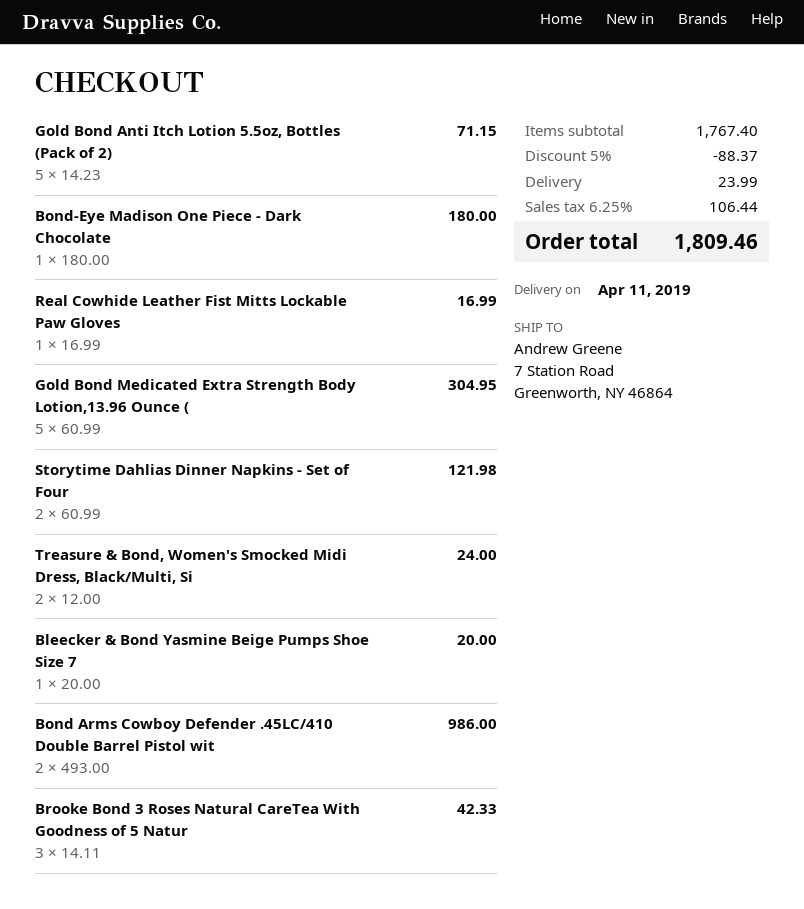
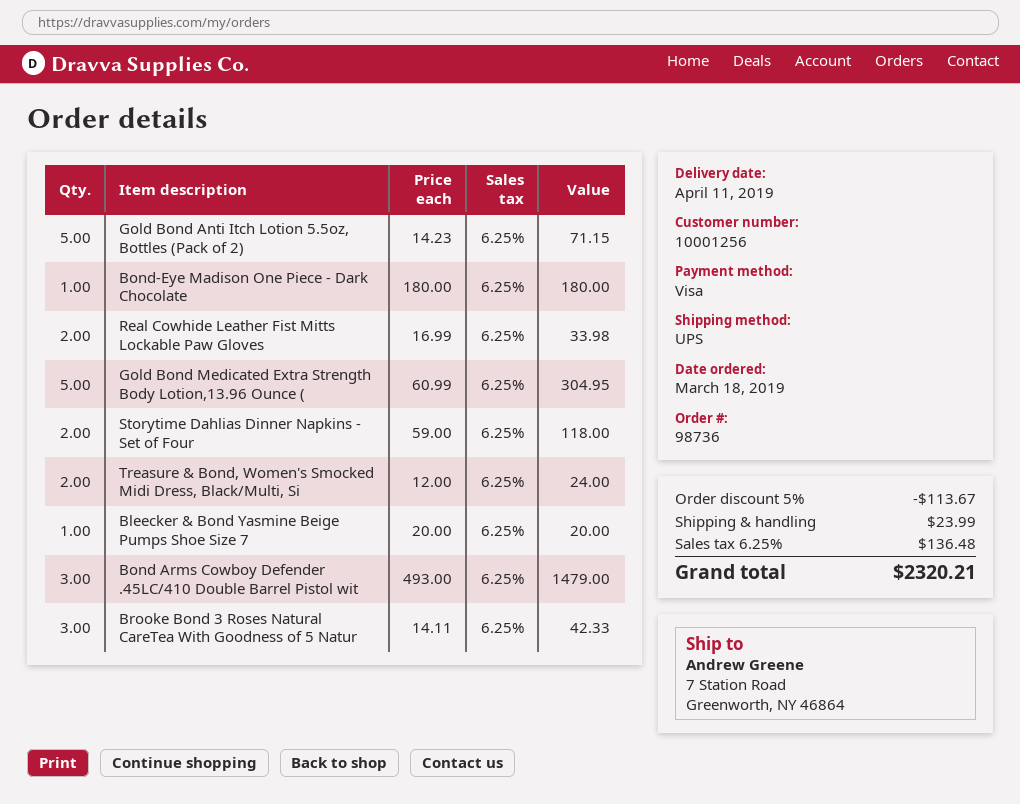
Real Cowhide Leather Fist Mitts Lockable Paw Gloves: 1 x 16.99 = 16.99 -> 2 x 16.99 = 33.98
Storytime Dahlias Dinner Napkins - Set of Four: 2 x 60.99 = 121.98 -> 2 x 59.00 = 118.00
Bond Arms Cowboy Defender .45LC/410 Double Barrel Pistol wit: 2 x 493.00 = 986.00 -> 3 x 493.00 = 1479.00
discount: 5% = 88.37 -> 5% = 113.67
tax: 6.25% = 106.44 -> 6.25% = 136.48
total: 1809.46 -> 2320.21

